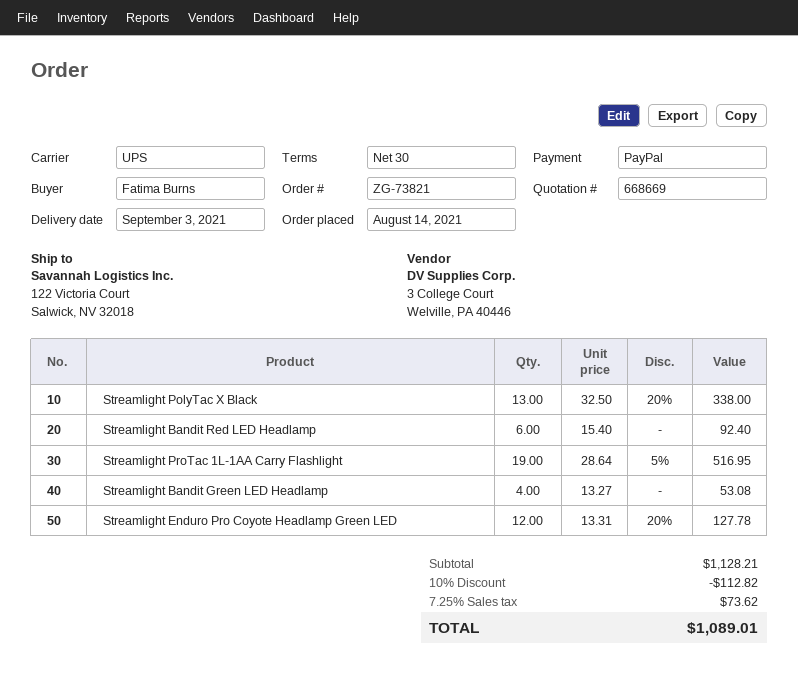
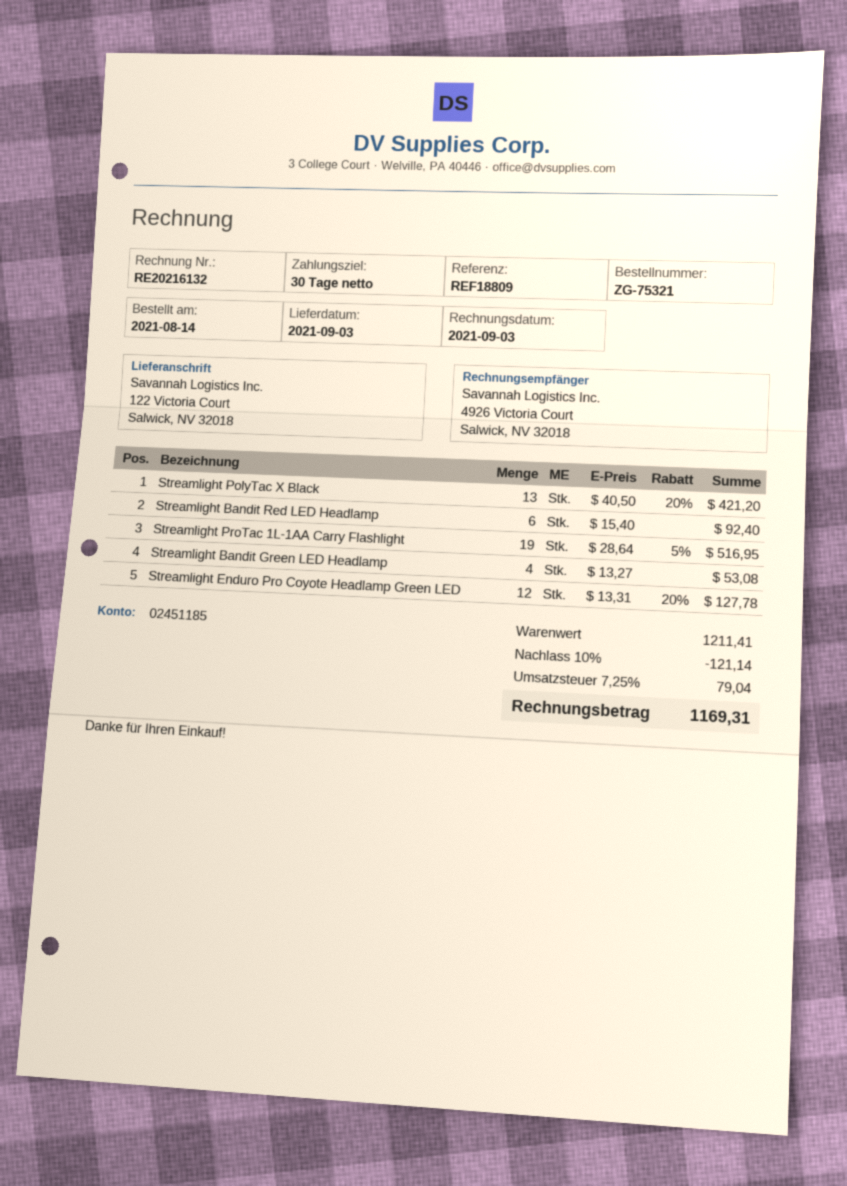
order number: ZG-73821 -> ZG-75321
Streamlight PolyTac X Black: 13 x 32.50 - 20% = 338.00 -> 13 x 40.50 - 20% = 421.20
subtotal: 1128.21 -> 1211.41
discount: 10% = 112.82 -> 10% = 121.14
tax: 7.25% = 73.62 -> 7.25% = 79.04
total: 1089.01 -> 1169.31

